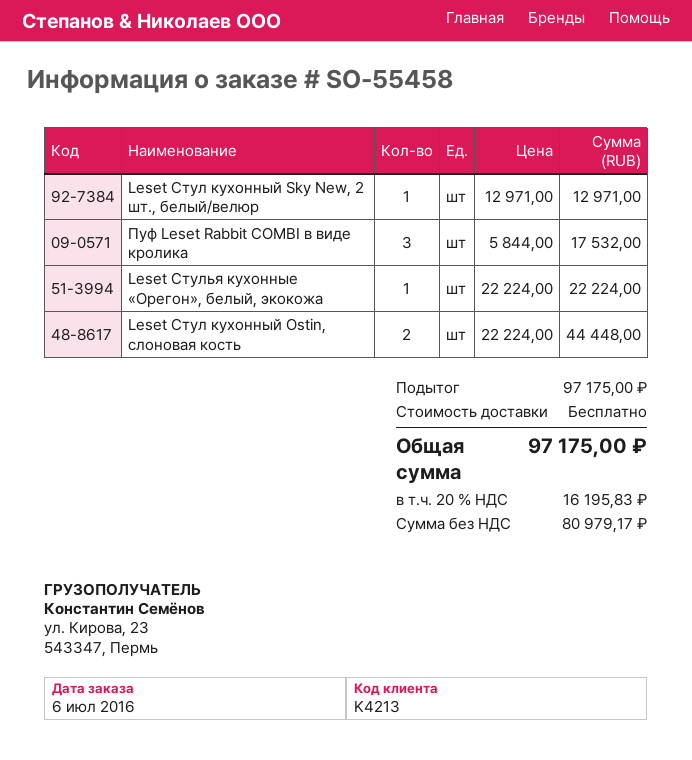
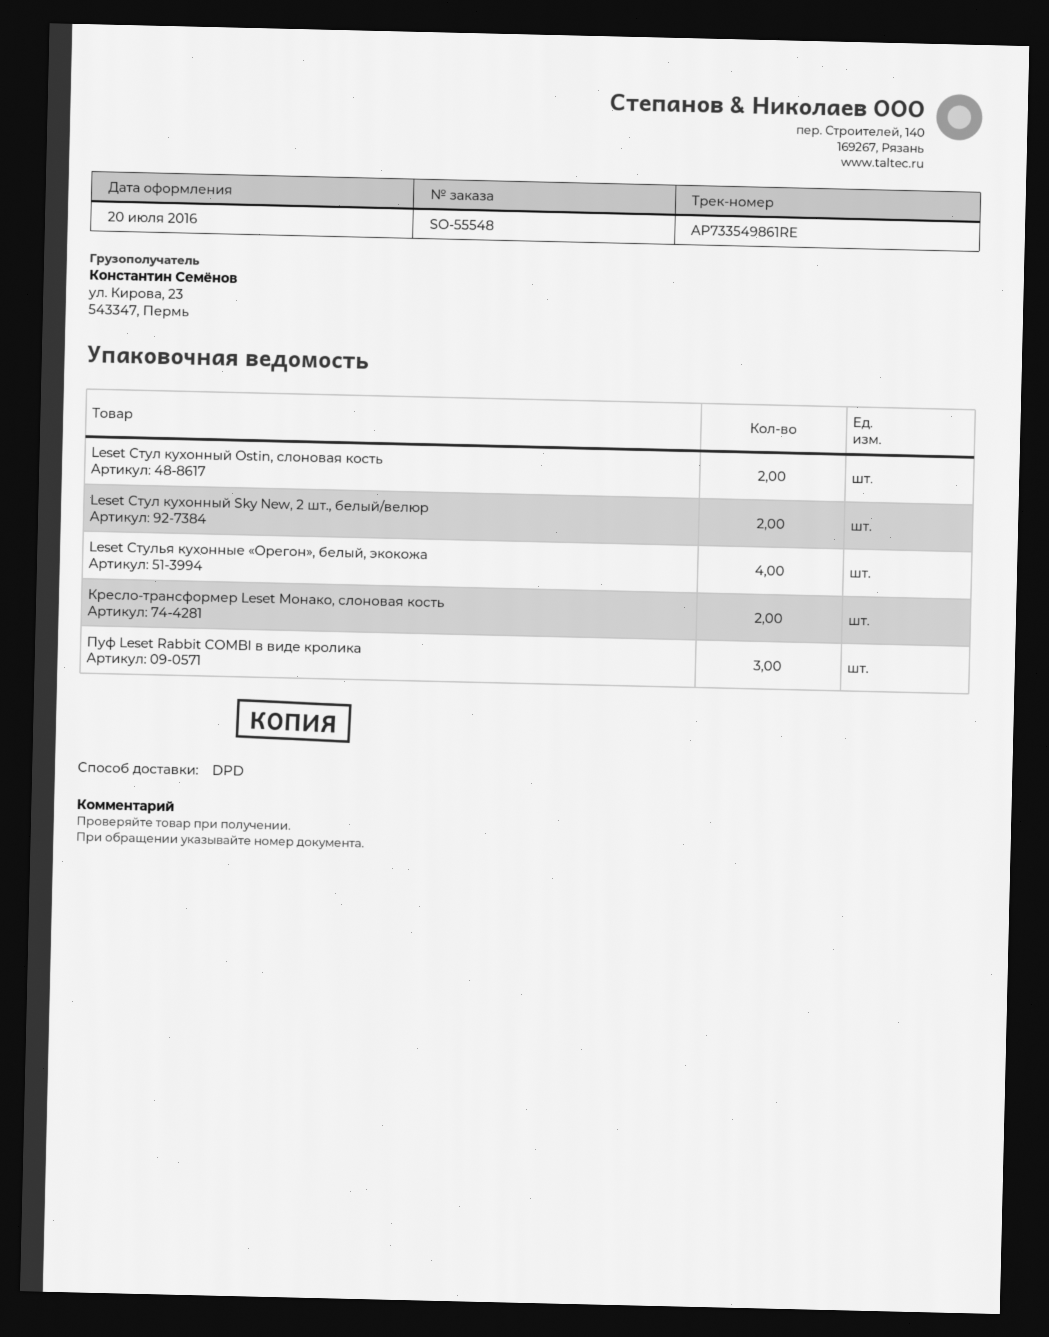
order number: SO-55458 -> SO-55548
order date: 2016-07-06 -> 2016-07-20
Leset Стул кухонный Sky New, 2 шт., белый/велюр: 1 -> 2
Leset Стулья кухонные «Орегон», белый, экокожа: 1 -> 4
Кресло-трансформер Leset Монако, слоновая кость: none -> 2

